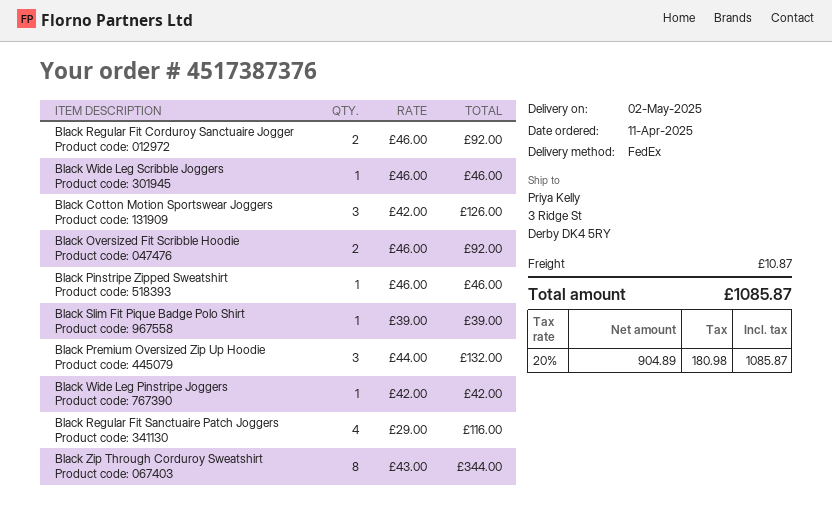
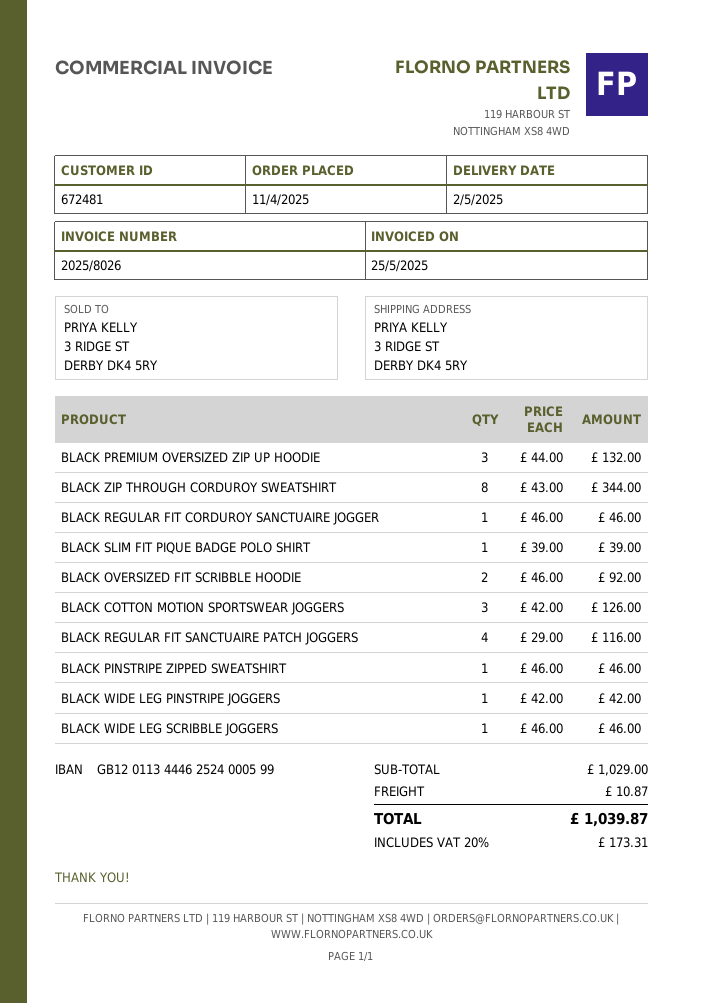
Black Regular Fit Corduroy Sanctuaire Jogger: 2 x 46.00 = 92.00 -> 1 x 46.00 = 46.00
tax: 20% = 180.98 -> 20% = 173.31
total: 1085.87 -> 1039.87

